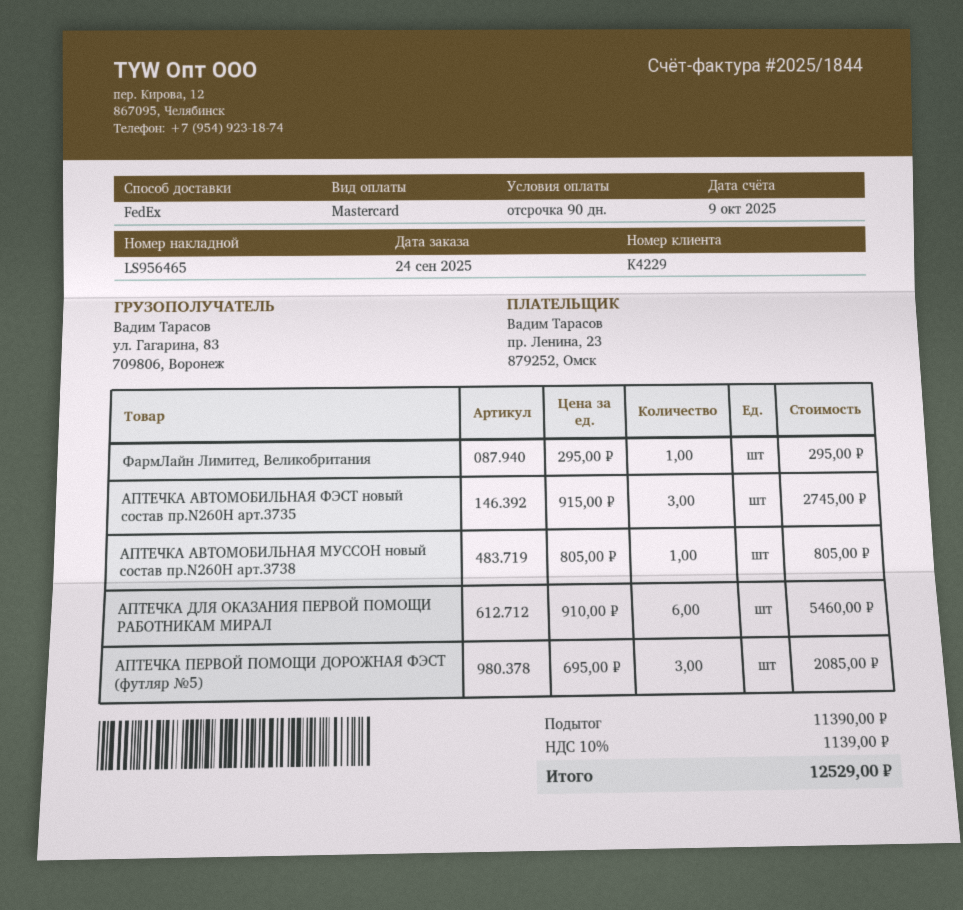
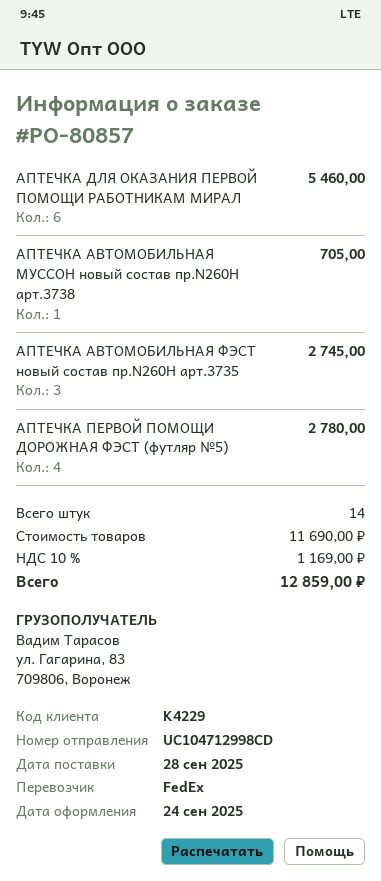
ФармЛайн Лимитед, Великобритания: 1 for 295.00 -> none
АПТЕЧКА АВТОМОБИЛЬНАЯ МУССОН новый состав пр.N260Н арт.3738: 1 for 805.00 -> 1 for 705.00
АПТЕЧКА ПЕРВОЙ ПОМОЩИ ДОРОЖНАЯ ФЭСТ (футляр №5): 3 for 2085.00 -> 4 for 2780.00
subtotal: 11390.00 -> 11690.00
tax: 10% = 1139.00 -> 10% = 1169.00
total: 12529.00 -> 12859.00

